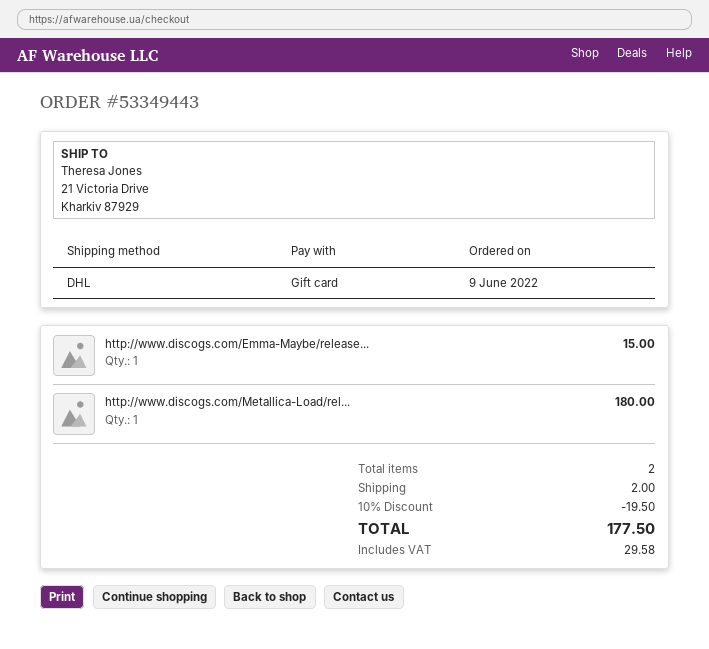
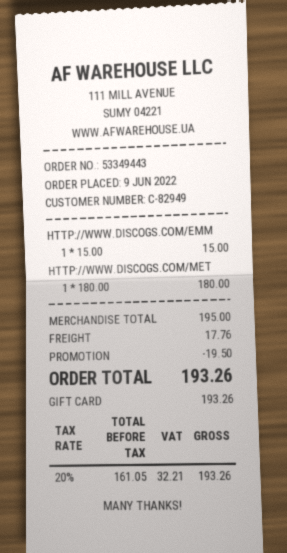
shipping: 2.00 -> 17.76
tax: 29.58 -> 32.21
total: 177.50 -> 193.26

